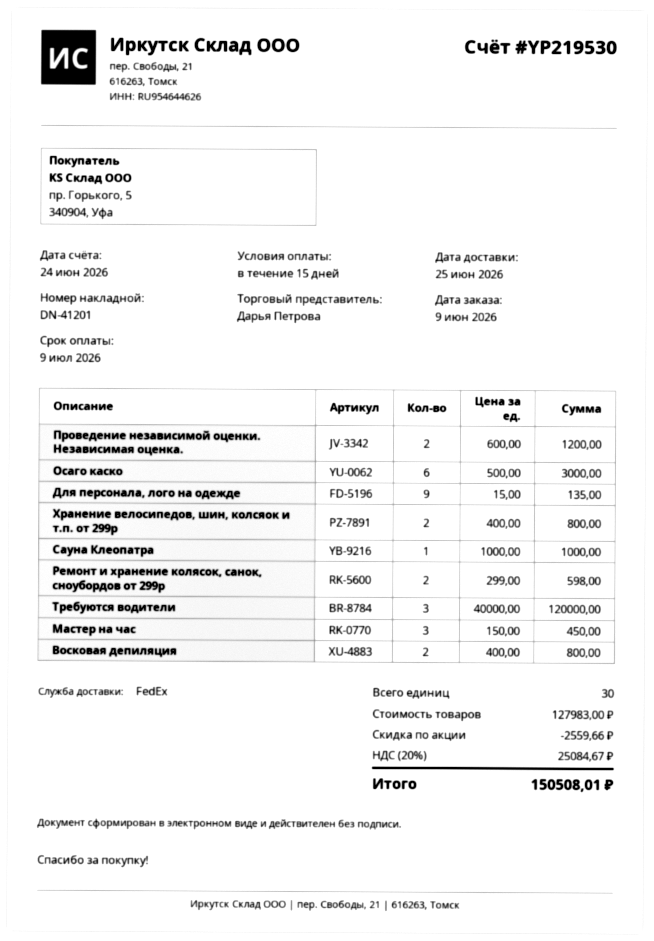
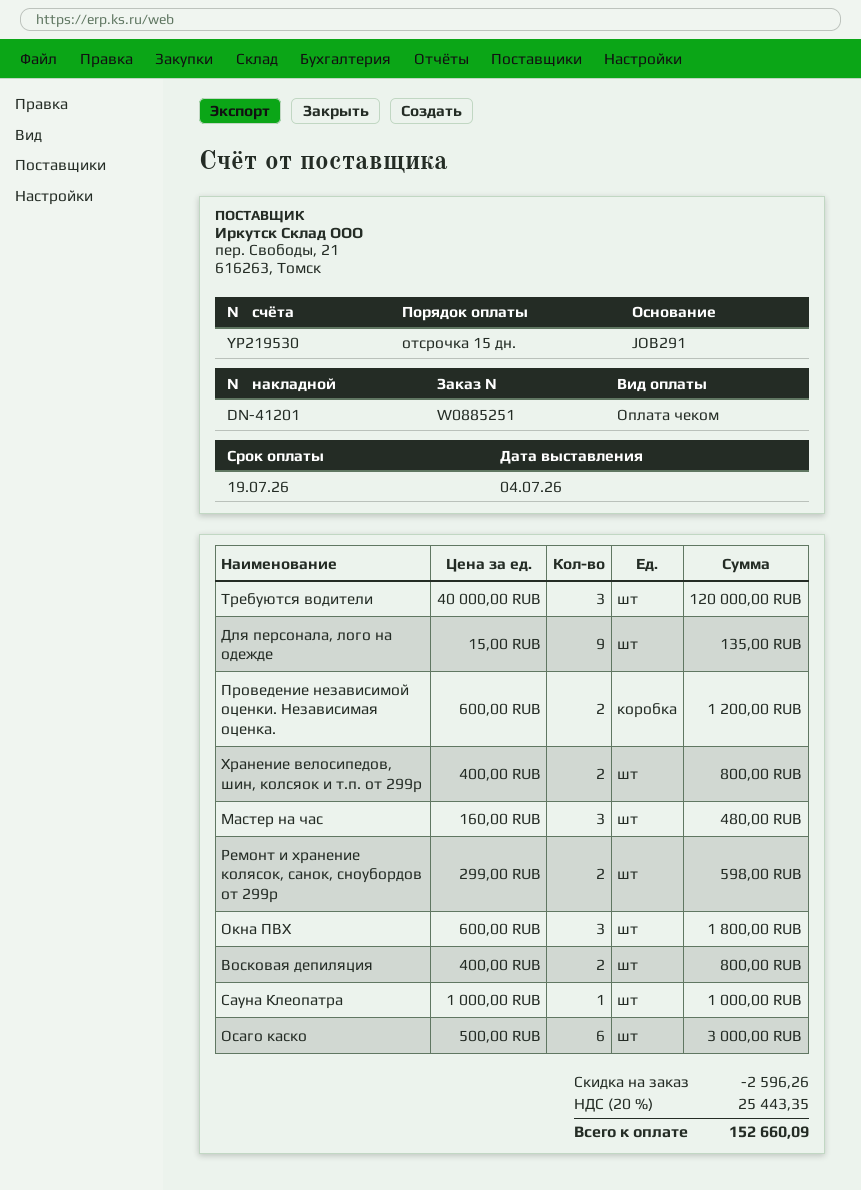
invoice date: 2026-06-24 -> 2026-07-04
due date: 2026-07-09 -> 2026-07-19
Мастер на час: 3 x 150.00 = 450.00 -> 3 x 160.00 = 480.00
Окна ПВХ: none -> 3 x 600.00 = 1800.00
discount: 2559.66 -> 2596.26
tax: 20% = 25084.67 -> 20% = 25443.35
total: 150508.01 -> 152660.09

